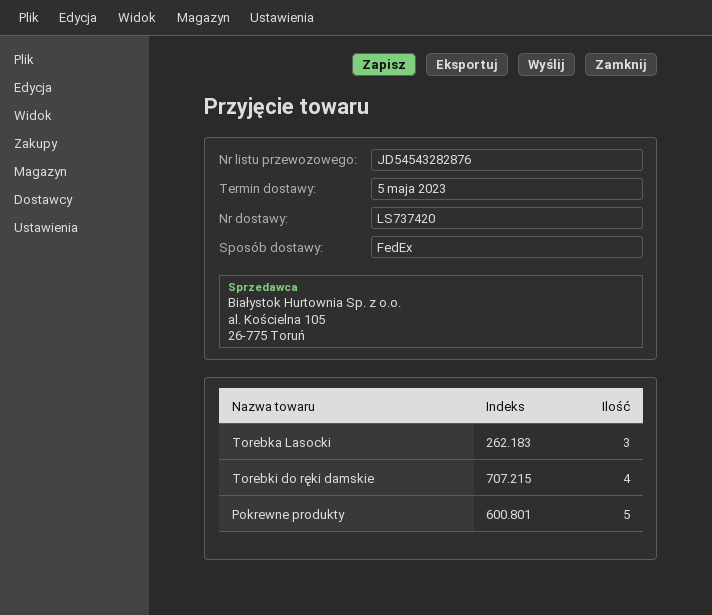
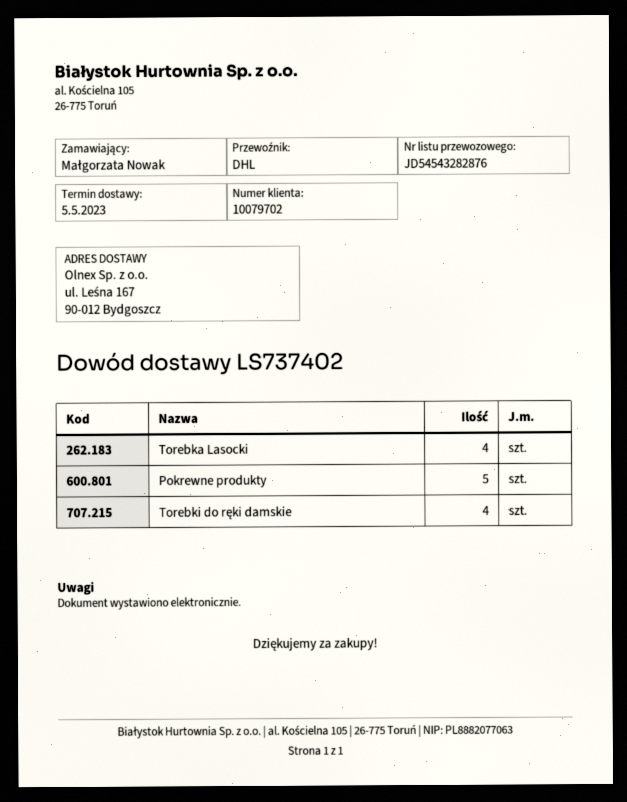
delivery note number: LS737420 -> LS737402
shipping method: FedEx -> DHL
Torebka Lasocki: 3 -> 4

